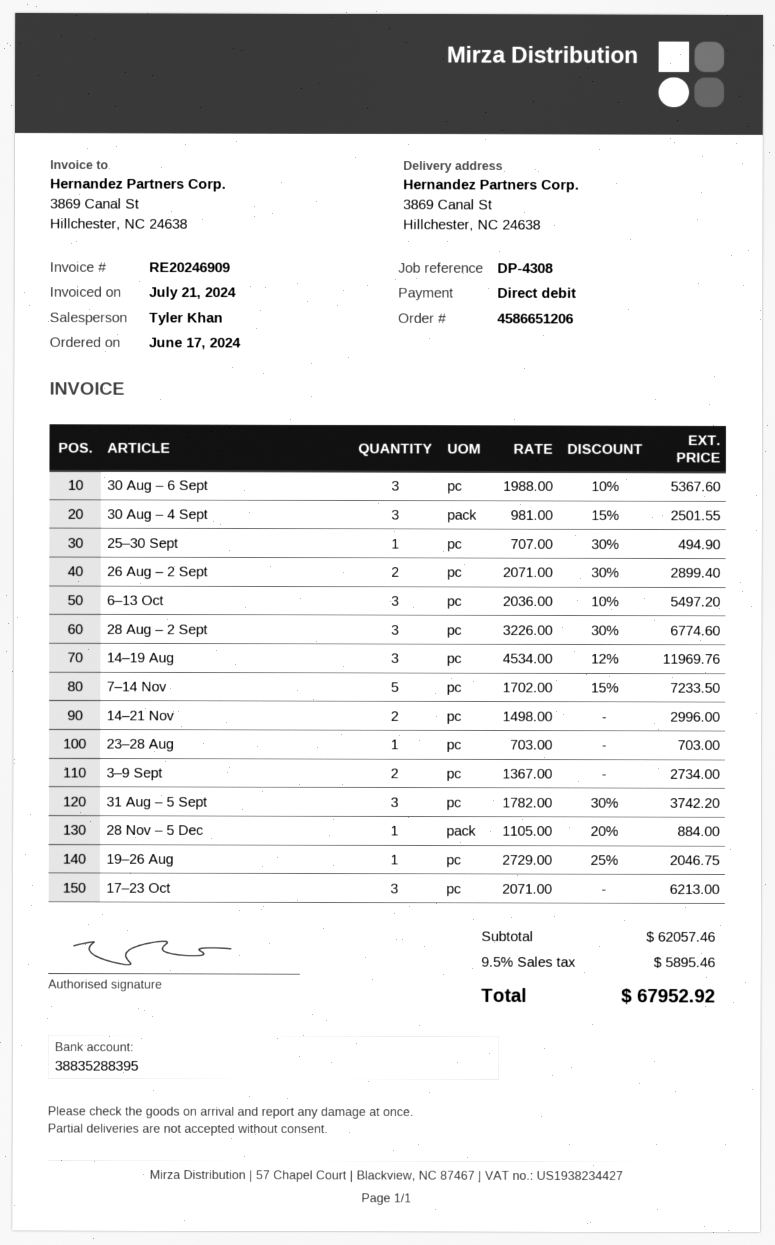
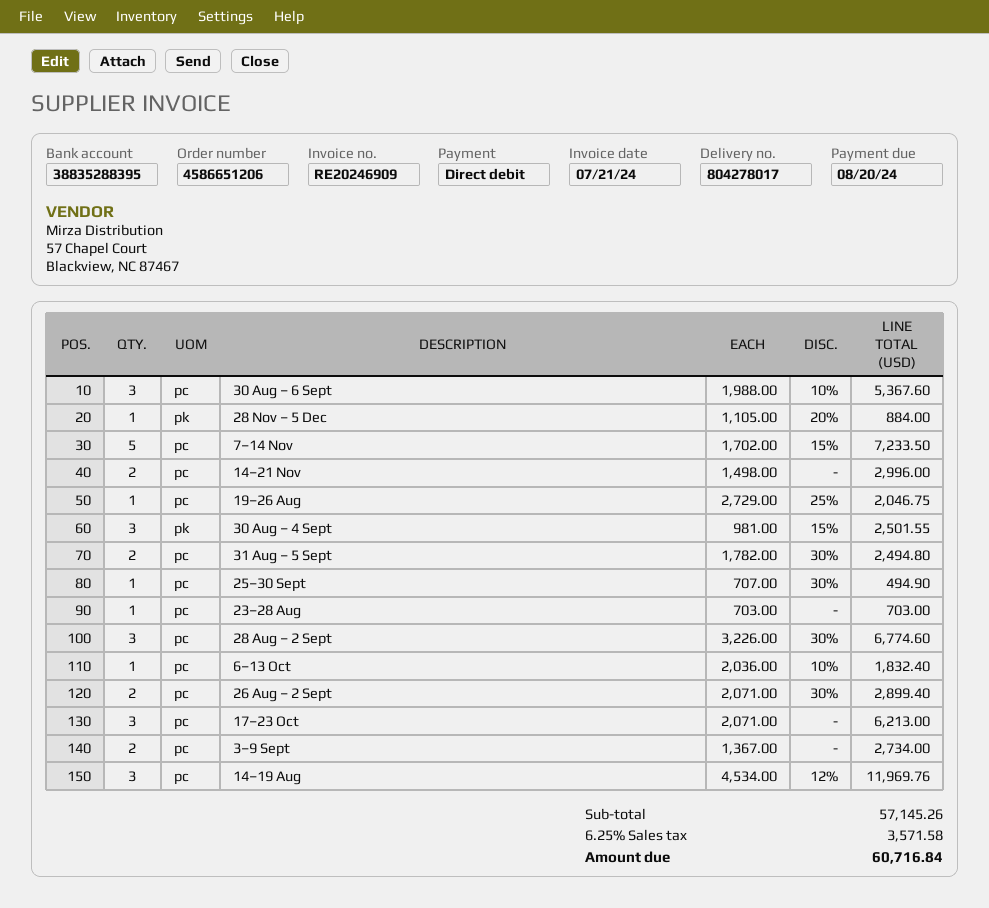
6–13 Oct: 3 x 2036.00 - 10% = 5497.20 -> 1 x 2036.00 - 10% = 1832.40
31 Aug – 5 Sept: 3 x 1782.00 - 30% = 3742.20 -> 2 x 1782.00 - 30% = 2494.80
subtotal: 62057.46 -> 57145.26
tax: 9.5% = 5895.46 -> 6.25% = 3571.58
total: 67952.92 -> 60716.84

